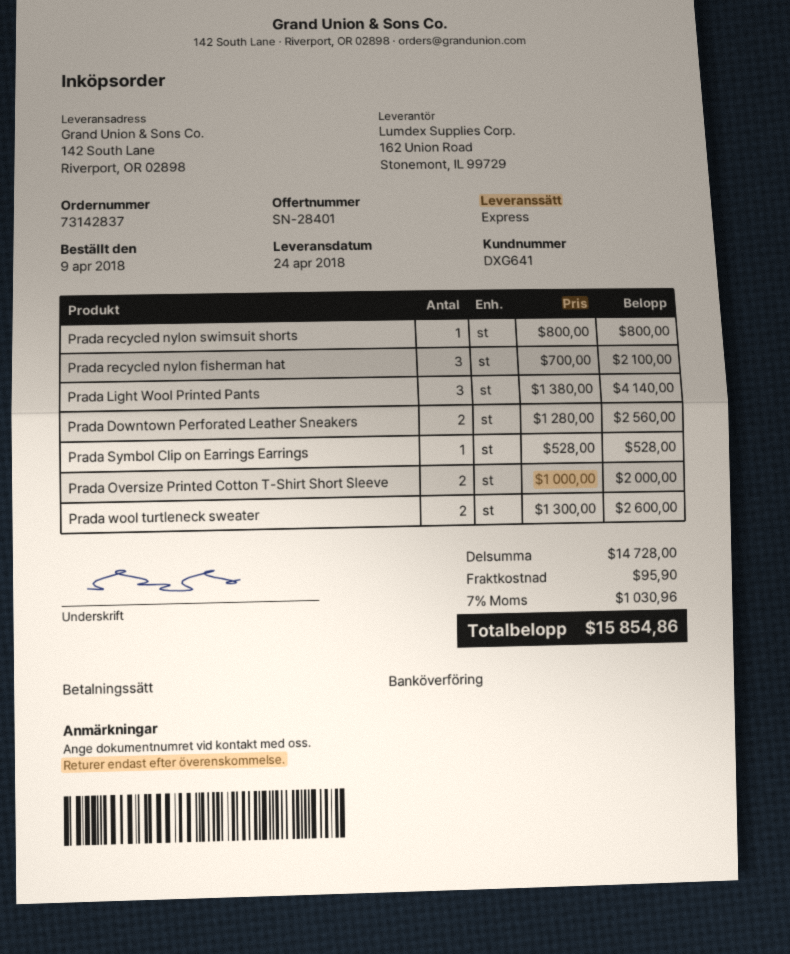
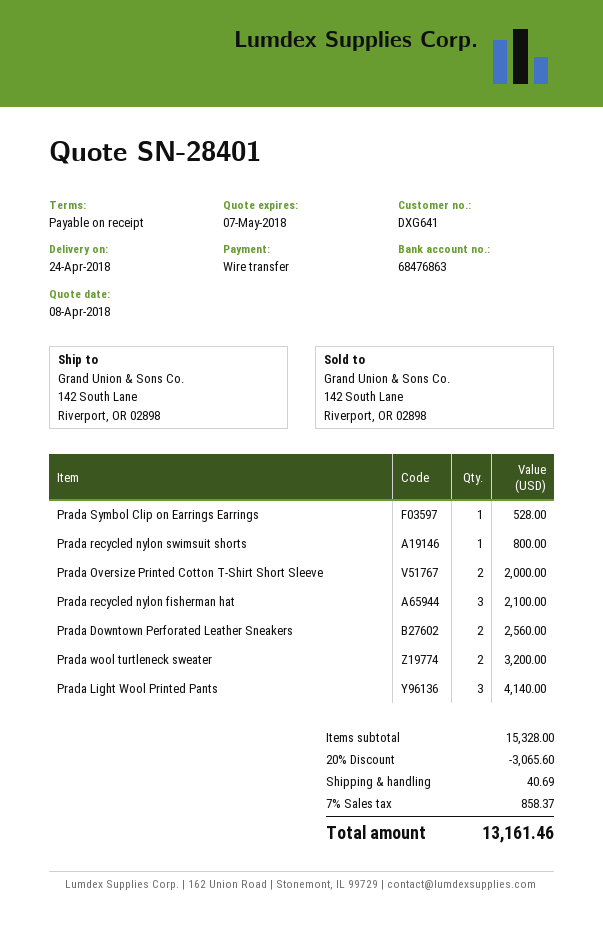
Prada wool turtleneck sweater: 2 for 2600.00 -> 2 for 3200.00
subtotal: 14728.00 -> 15328.00
discount: none -> 20% = 3065.60
shipping: 95.90 -> 40.69
tax: 7% = 1030.96 -> 7% = 858.37
total: 15854.86 -> 13161.46

